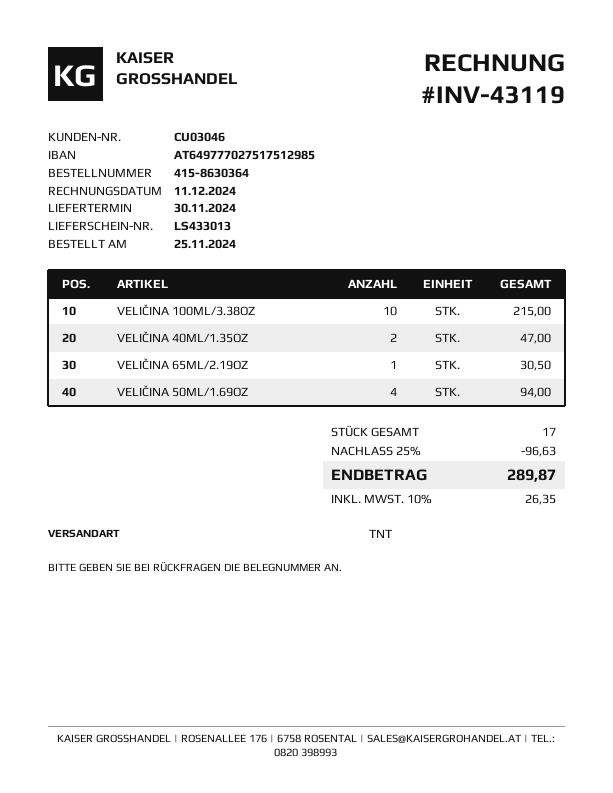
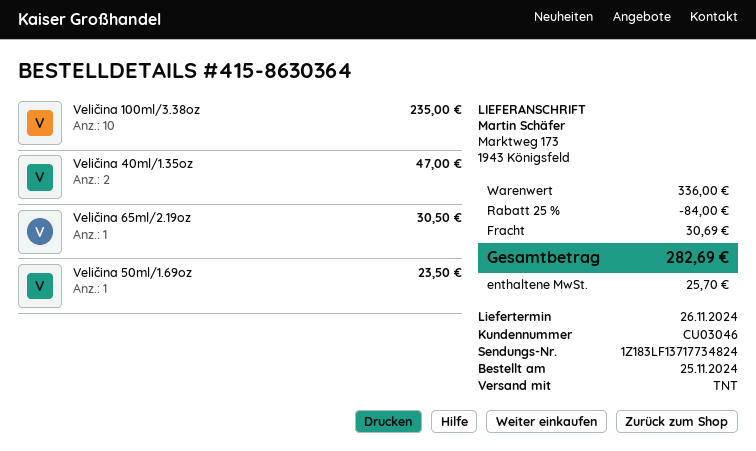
delivery date: 2024-11-30 -> 2024-11-26
VELIČINA 100ML/3.38OZ: 10 for 215.00 -> 10 for 235.00
VELIČINA 50ML/1.69OZ: 4 for 94.00 -> 1 for 23.50
discount: 25% = 96.63 -> 25% = 84.00
shipping: none -> 30.69
tax: 26.35 -> 25.70
total: 289.87 -> 282.69

